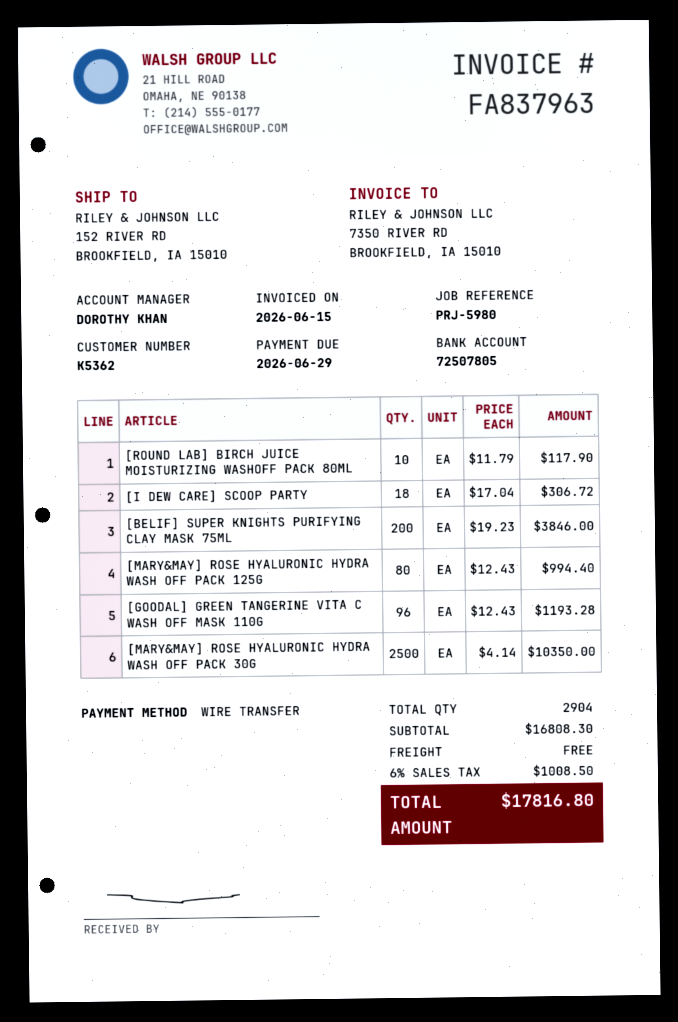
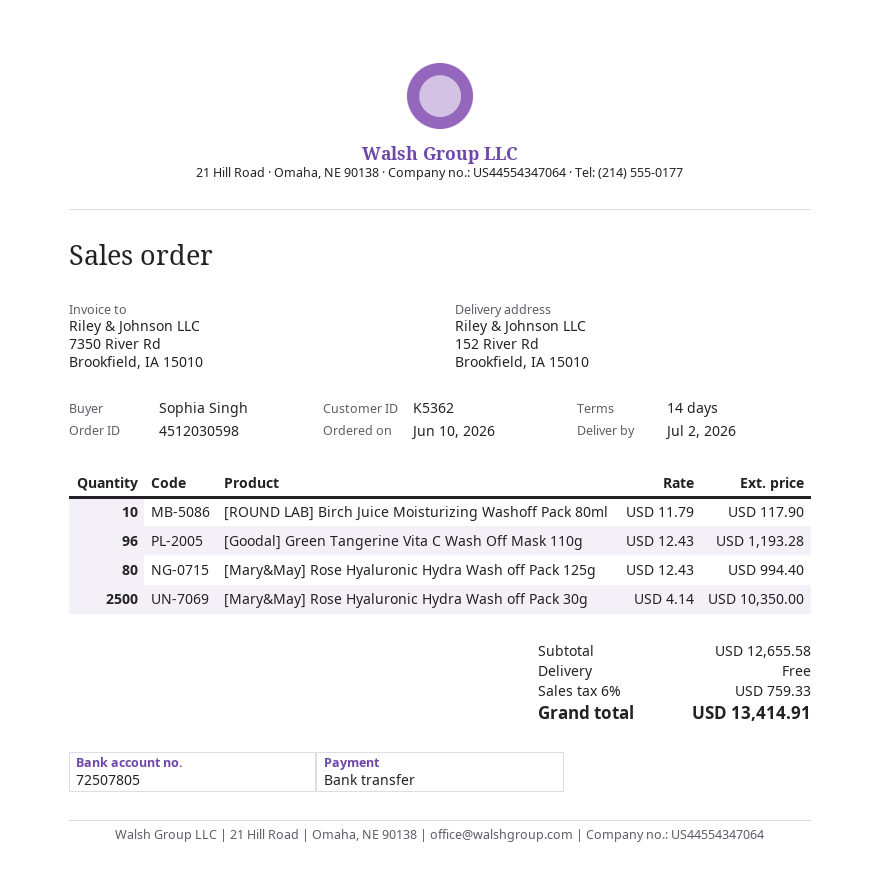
[I DEW CARE] SCOOP PARTY: 18 x 17.04 = 306.72 -> none
[BELIF] SUPER KNIGHTS PURIFYING CLAY MASK 75ML: 200 x 19.23 = 3846.00 -> none
subtotal: 16808.30 -> 12655.58
tax: 6% = 1008.50 -> 6% = 759.33
total: 17816.80 -> 13414.91

